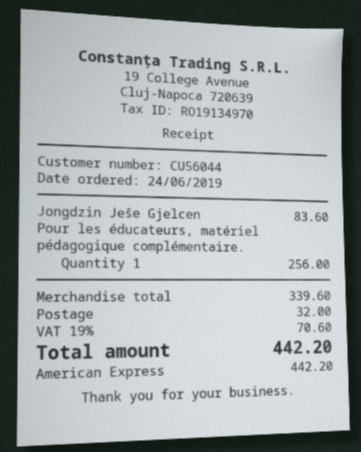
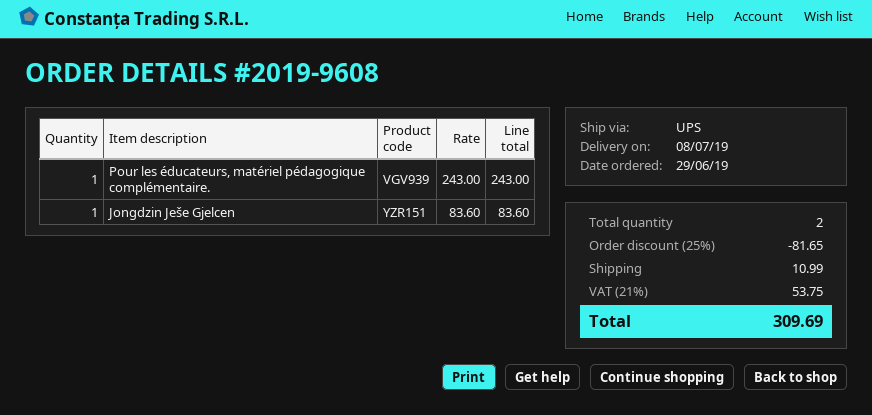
order date: 2019-06-24 -> 2019-06-29
Pour les éducateurs, matériel pédagogique complémentaire.: 1 for 256.00 -> 1 for 243.00
discount: none -> 25% = 81.65
shipping: 32.00 -> 10.99
tax: 19% = 70.60 -> 21% = 53.75
total: 442.20 -> 309.69

